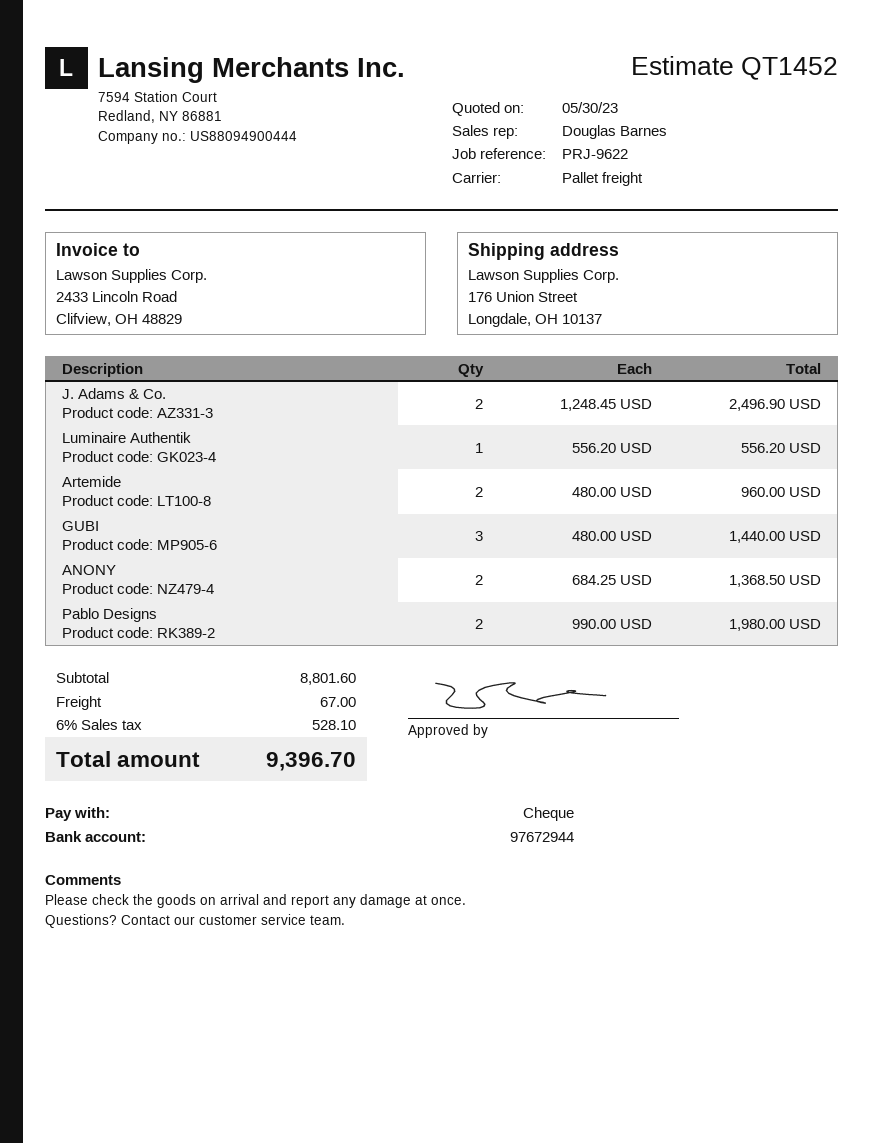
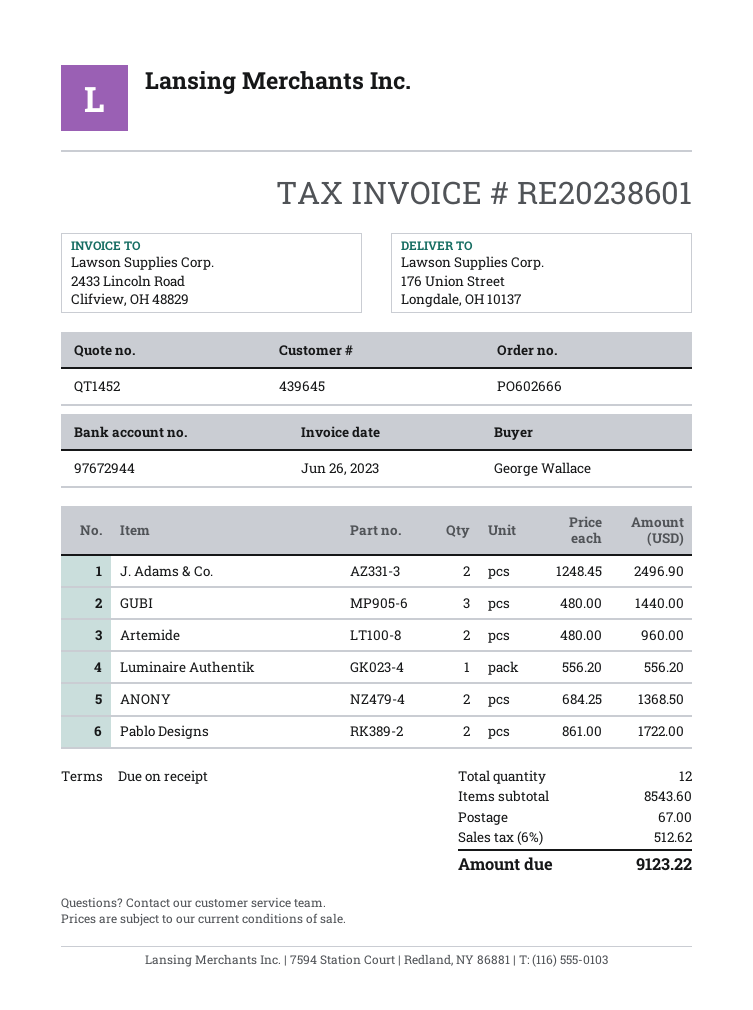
Pablo Designs: 2 x 990.00 = 1980.00 -> 2 x 861.00 = 1722.00
subtotal: 8801.60 -> 8543.60
tax: 6% = 528.10 -> 6% = 512.62
total: 9396.70 -> 9123.22

